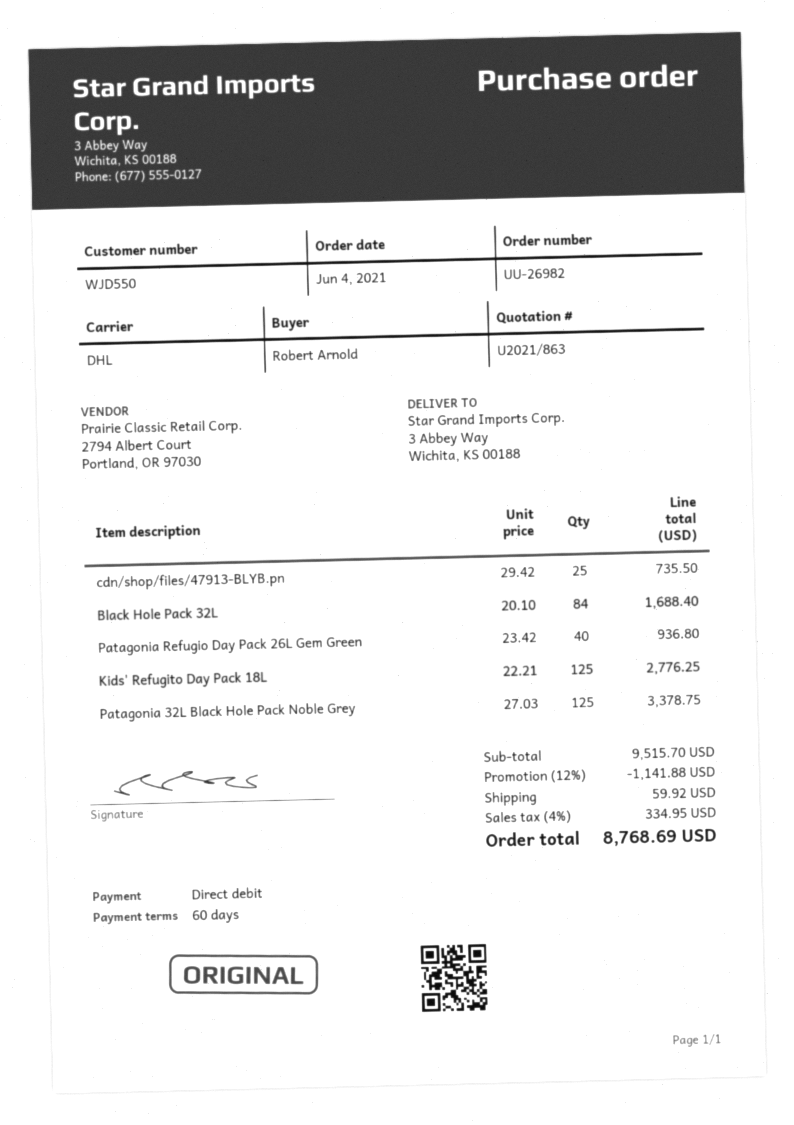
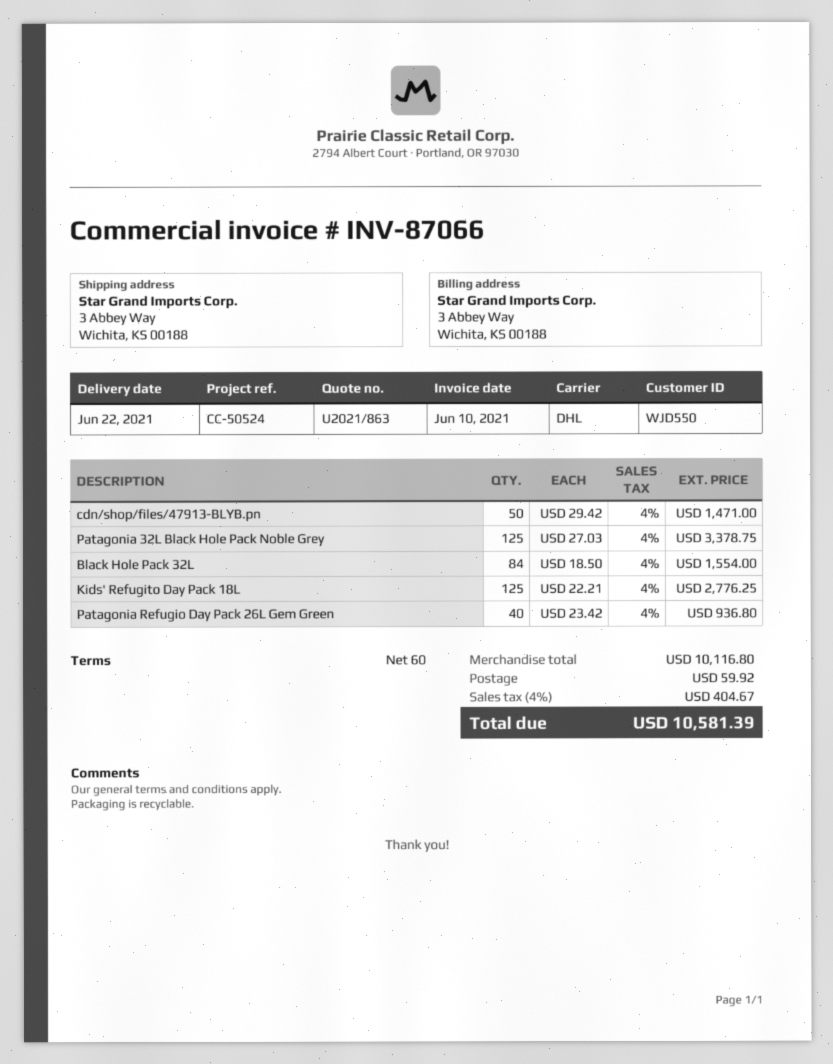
cdn/shop/files/47913-BLYB.pn: 25 x 29.42 = 735.50 -> 50 x 29.42 = 1471.00
Black Hole Pack 32L: 84 x 20.10 = 1688.40 -> 84 x 18.50 = 1554.00
subtotal: 9515.70 -> 10116.80
discount: 12% = 1141.88 -> none
tax: 4% = 334.95 -> 4% = 404.67
total: 8768.69 -> 10581.39

